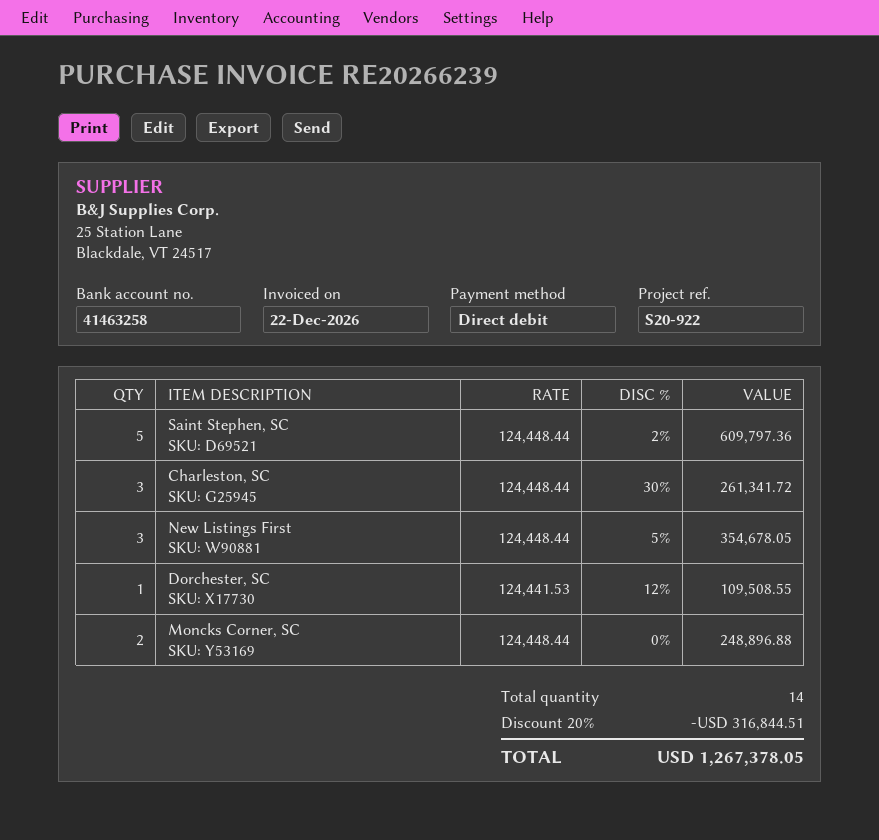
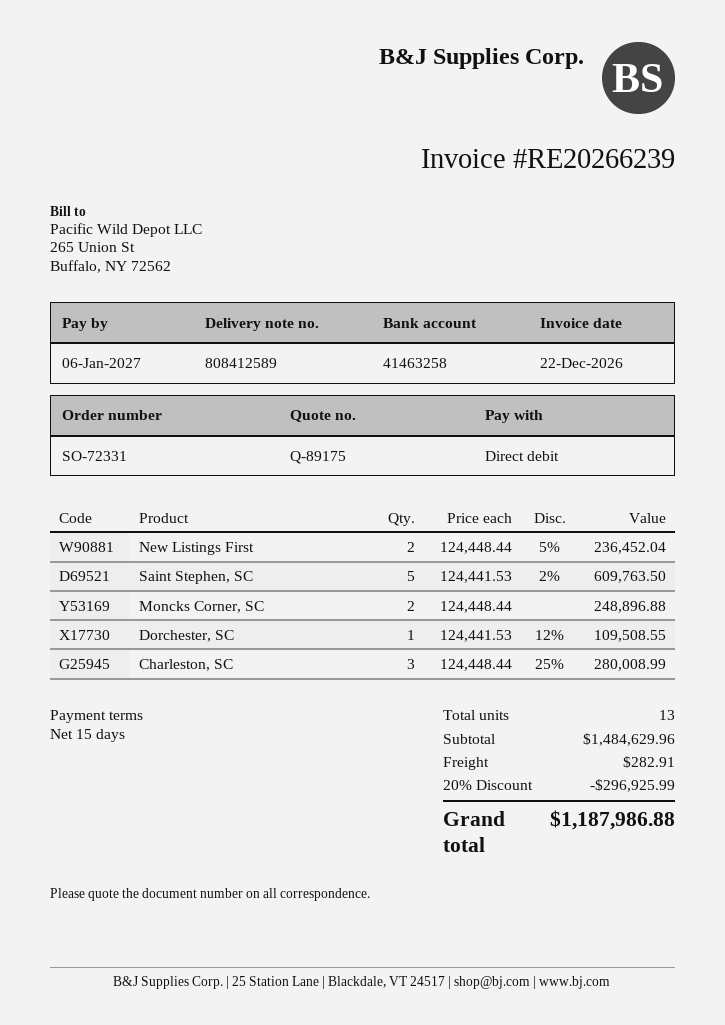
Saint Stephen, SC: 5 x 124448.44 - 2% = 609797.36 -> 5 x 124441.53 - 2% = 609763.50
Charleston, SC: 3 x 124448.44 - 30% = 261341.72 -> 3 x 124448.44 - 25% = 280008.99
New Listings First: 3 x 124448.44 - 5% = 354678.05 -> 2 x 124448.44 - 5% = 236452.04
total quantity: 14 -> 13
discount: 20% = 316844.51 -> 20% = 296925.99
shipping: none -> 282.91
total: 1267378.05 -> 1187986.88

